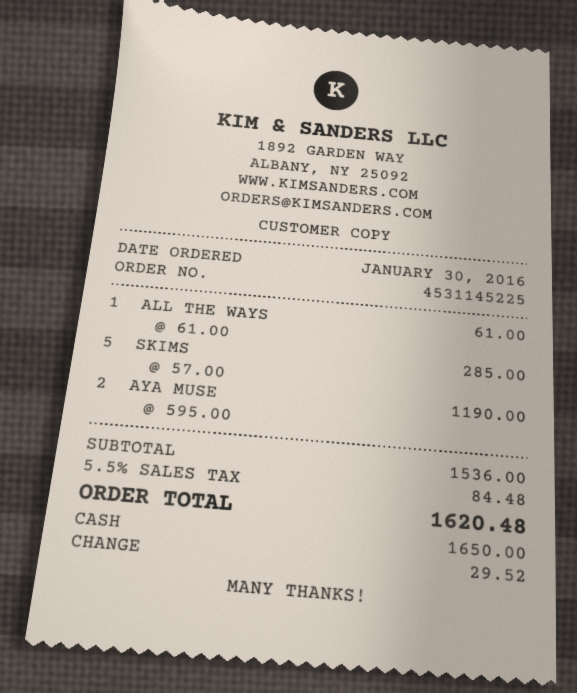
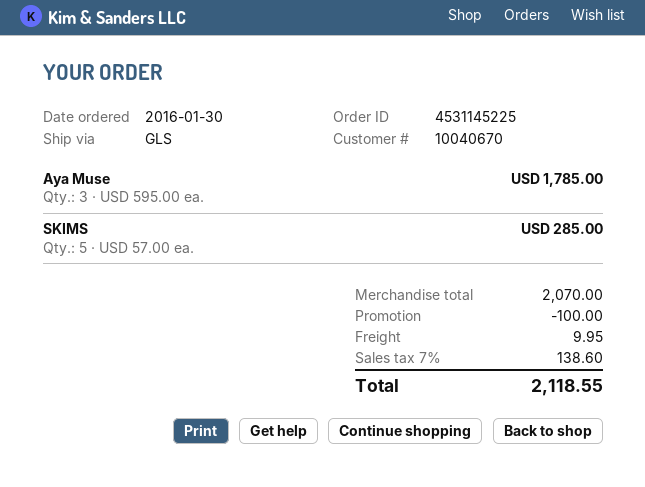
ALL THE WAYS: 1 x 61.00 = 61.00 -> none
AYA MUSE: 2 x 595.00 = 1190.00 -> 3 x 595.00 = 1785.00
subtotal: 1536.00 -> 2070.00
discount: none -> 100.00
shipping: none -> 9.95
tax: 5.5% = 84.48 -> 7% = 138.60
total: 1620.48 -> 2118.55

